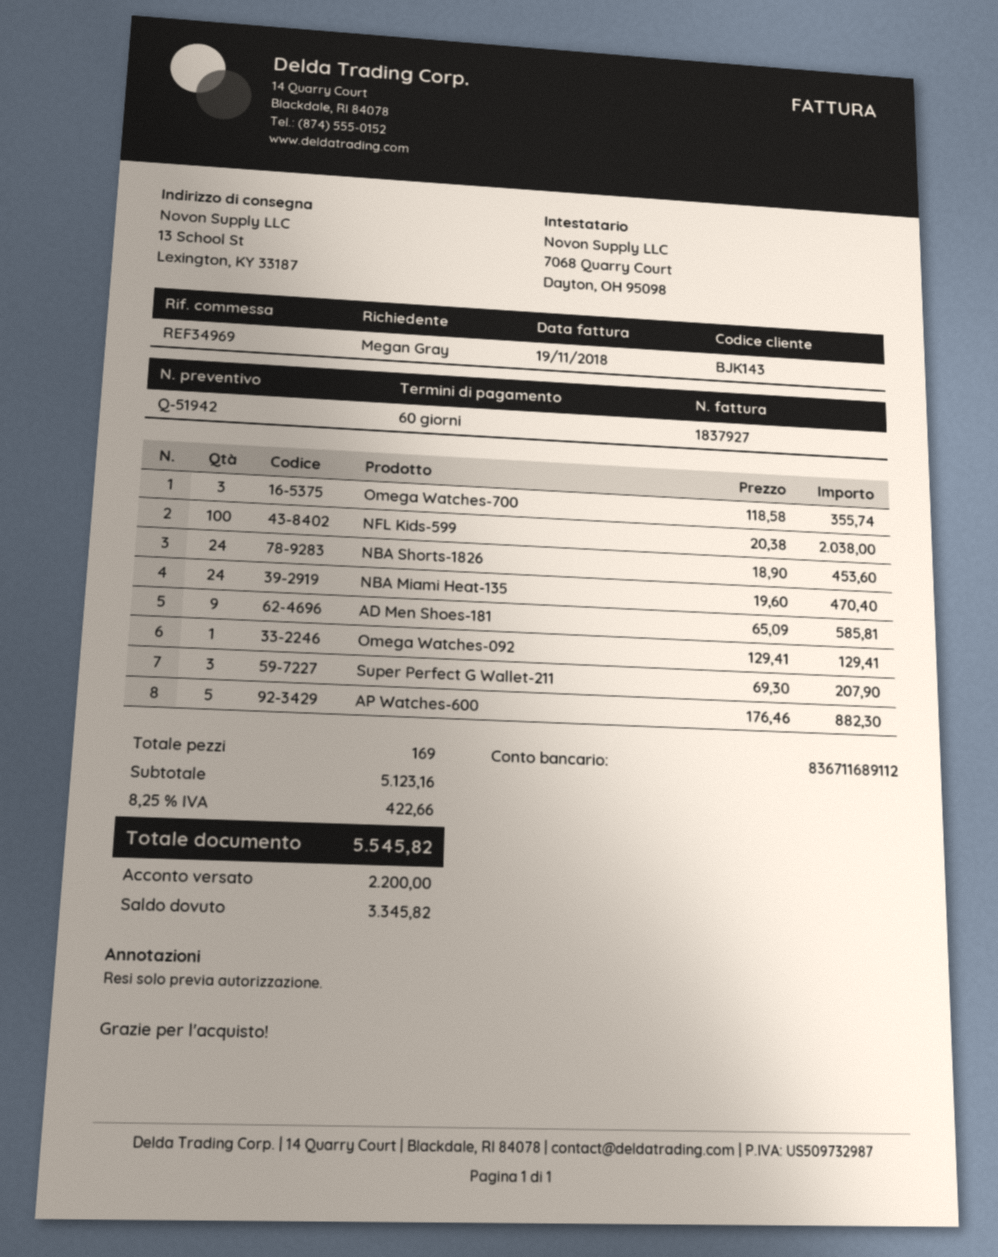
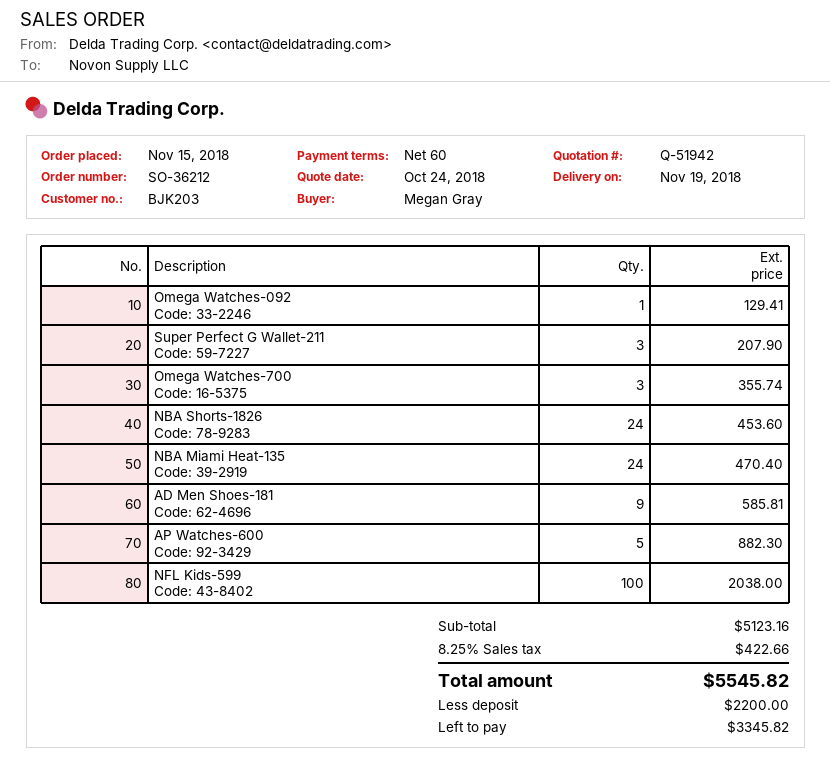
customer number: BJK143 -> BJK203

